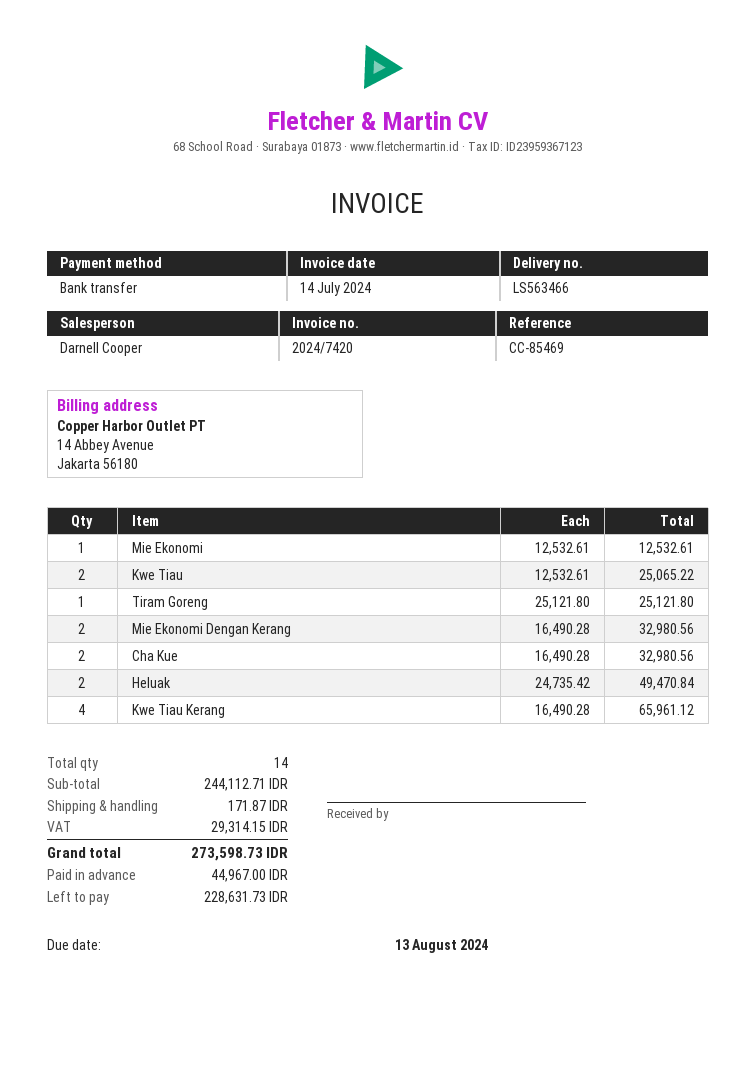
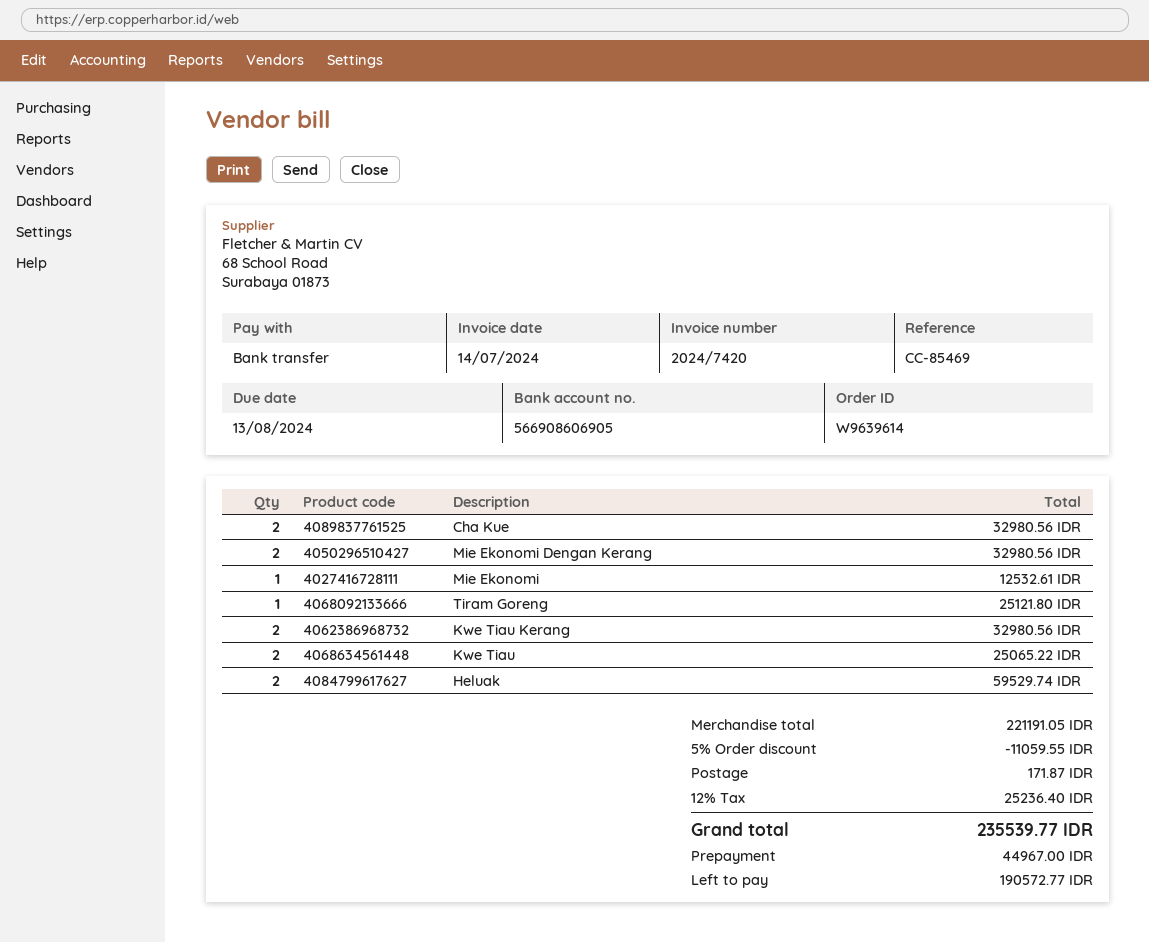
Heluak: 2 for 49470.84 -> 2 for 59529.74
Kwe Tiau Kerang: 4 for 65961.12 -> 2 for 32980.56
subtotal: 244112.71 -> 221191.05
discount: none -> 5% = 11059.55
tax: 29314.15 -> 25236.40
total: 273598.73 -> 235539.77
balance: 228631.73 -> 190572.77

